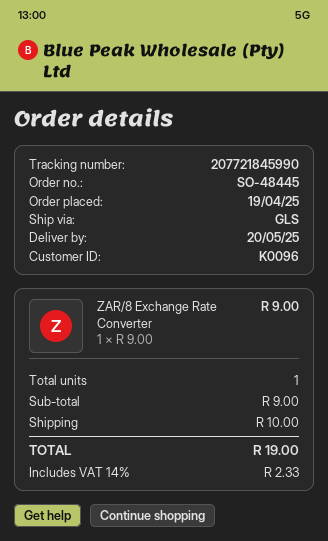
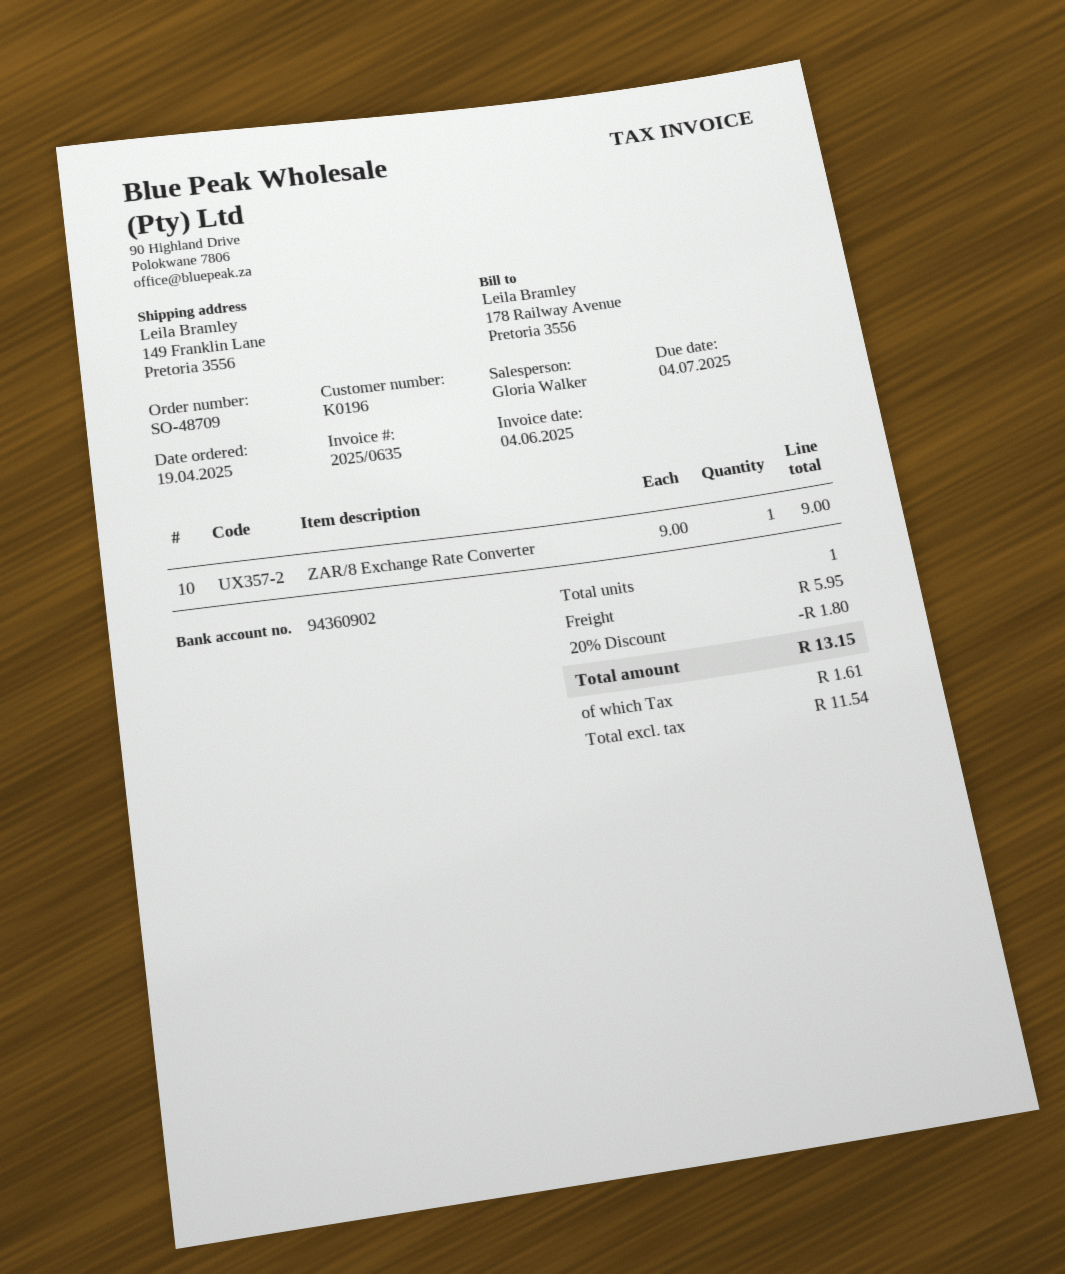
order number: SO-48445 -> SO-48709
customer number: K0096 -> K0196
discount: none -> 20% = 1.80
shipping: 10.00 -> 5.95
tax: 2.33 -> 1.61
total: 19.00 -> 13.15

